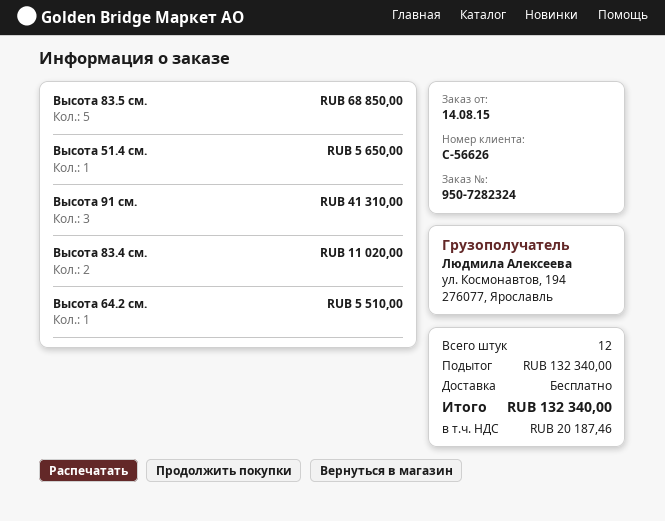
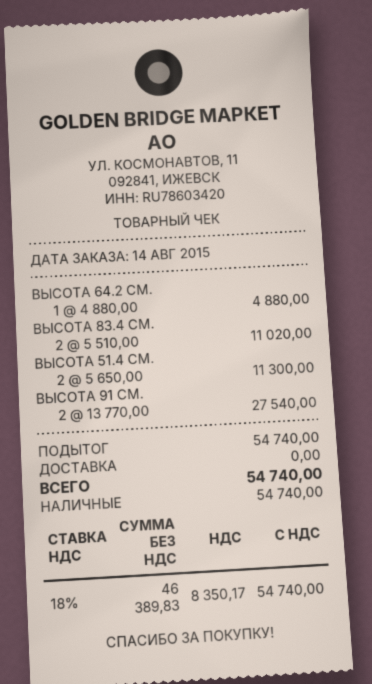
Высота 83.5 см.: 5 for 68850.00 -> none
Высота 51.4 см.: 1 for 5650.00 -> 2 for 11300.00
Высота 91 см.: 3 for 41310.00 -> 2 for 27540.00
Высота 64.2 см.: 1 for 5510.00 -> 1 for 4880.00
subtotal: 132340.00 -> 54740.00
tax: 20187.46 -> 8350.17
total: 132340.00 -> 54740.00

